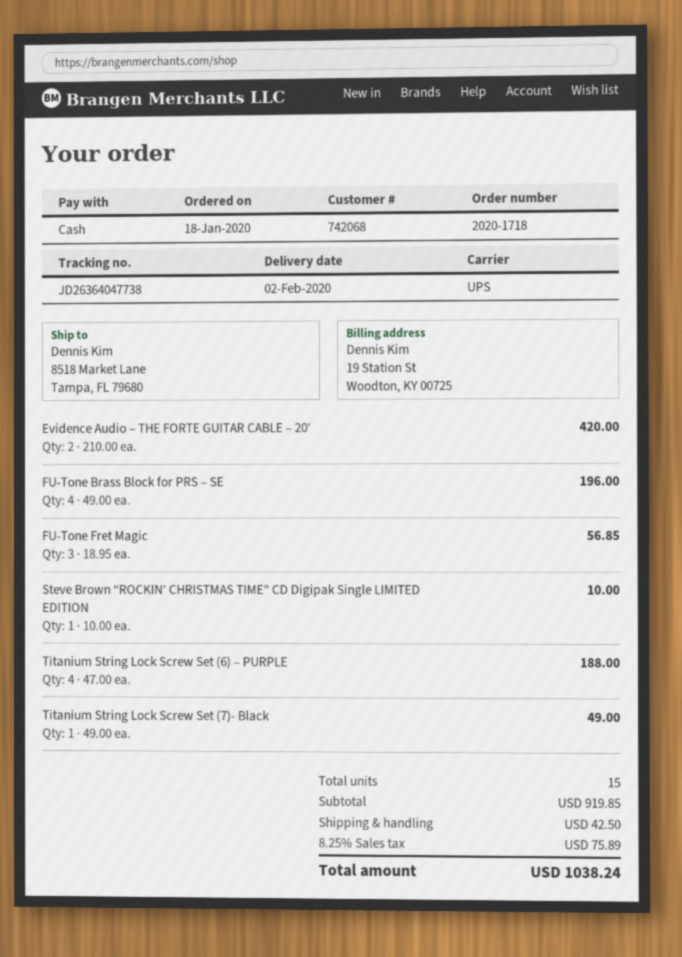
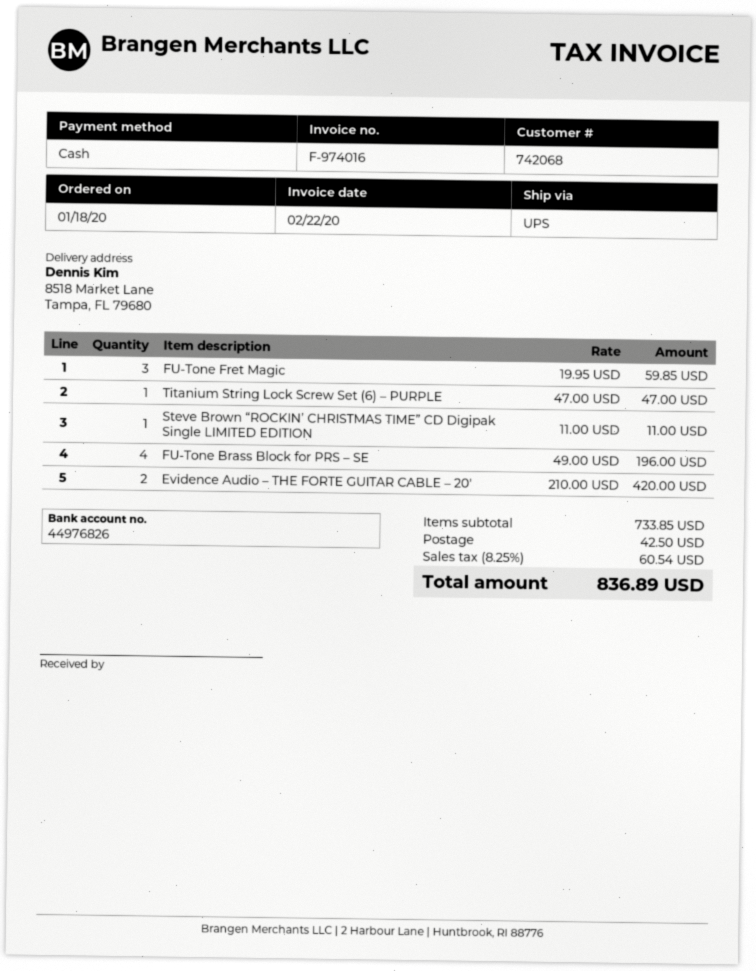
FU-Tone Fret Magic: 3 x 18.95 = 56.85 -> 3 x 19.95 = 59.85
Steve Brown “ROCKIN’ CHRISTMAS TIME” CD Digipak Single LIMITED EDITION: 1 x 10.00 = 10.00 -> 1 x 11.00 = 11.00
Titanium String Lock Screw Set (6) – PURPLE: 4 x 47.00 = 188.00 -> 1 x 47.00 = 47.00
Titanium String Lock Screw Set (7)- Black: 1 x 49.00 = 49.00 -> none
subtotal: 919.85 -> 733.85
tax: 8.25% = 75.89 -> 8.25% = 60.54
total: 1038.24 -> 836.89

